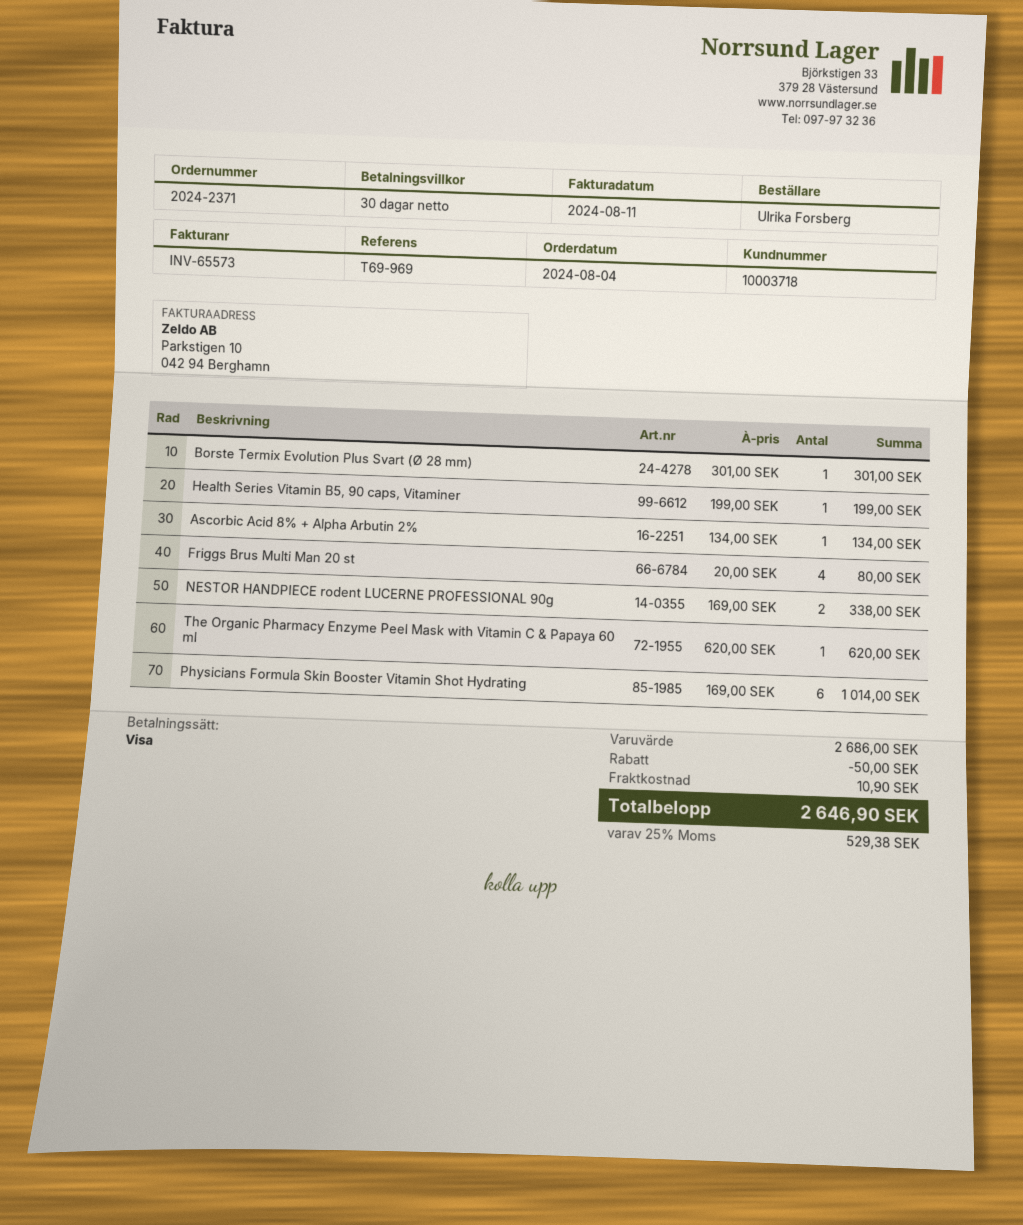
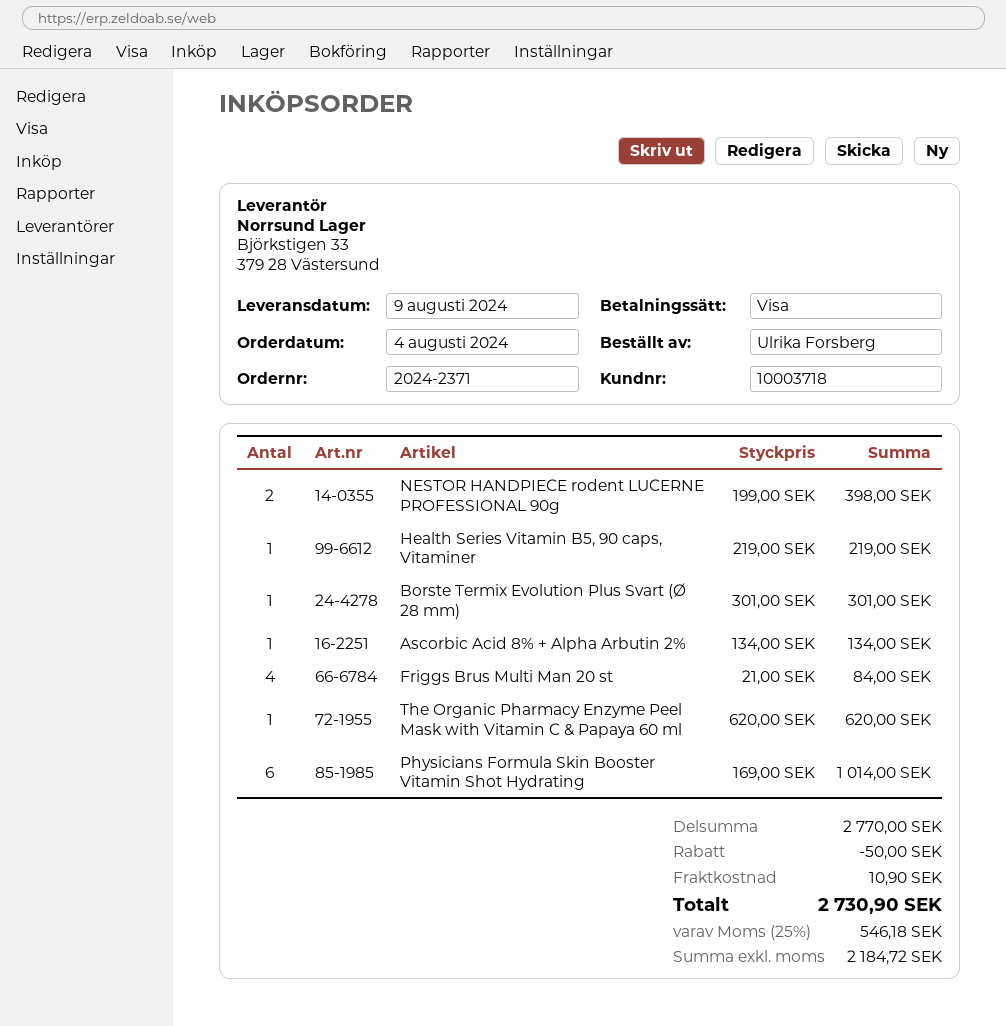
Health Series Vitamin B5, 90 caps, Vitaminer: 1 x 199.00 = 199.00 -> 1 x 219.00 = 219.00
Friggs Brus Multi Man 20 st: 4 x 20.00 = 80.00 -> 4 x 21.00 = 84.00
NESTOR HANDPIECE rodent LUCERNE PROFESSIONAL 90g: 2 x 169.00 = 338.00 -> 2 x 199.00 = 398.00
subtotal: 2686.00 -> 2770.00
tax: 25% = 529.38 -> 25% = 546.18
total: 2646.90 -> 2730.90

